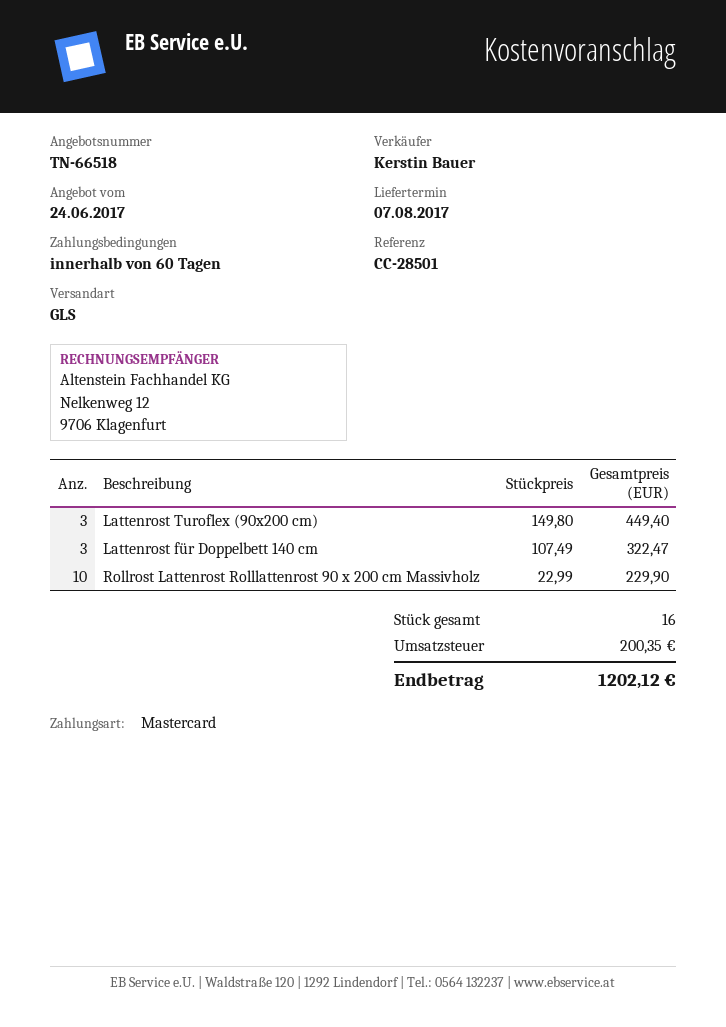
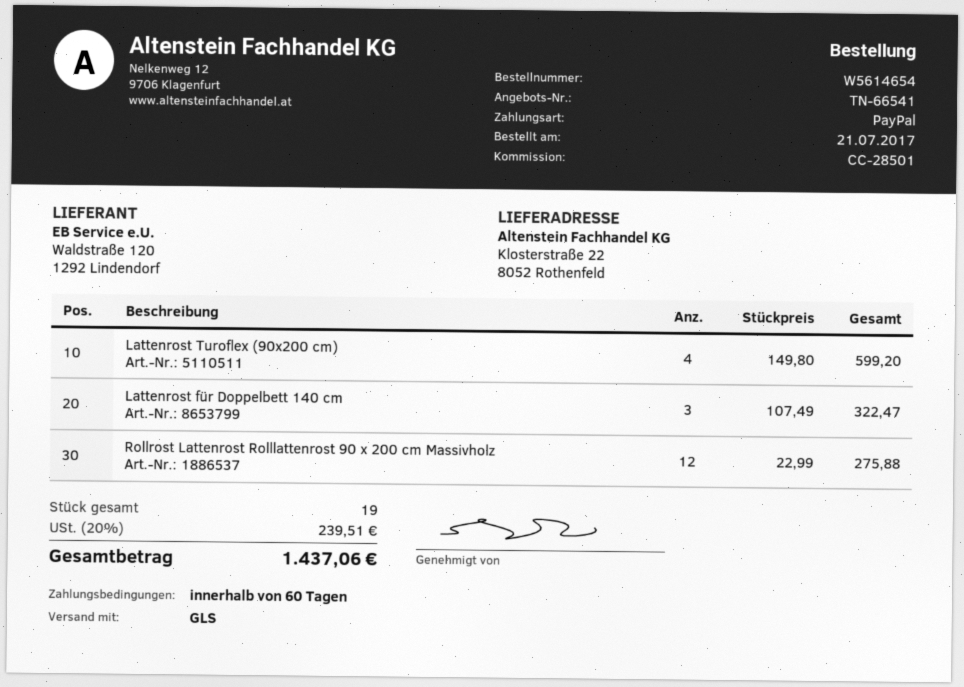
quote number: TN-66518 -> TN-66541
payment method: Mastercard -> PayPal
Lattenrost Turoflex (90x200 cm): 3 x 149.80 = 449.40 -> 4 x 149.80 = 599.20
Rollrost Lattenrost Rolllattenrost 90 x 200 cm Massivholz: 10 x 22.99 = 229.90 -> 12 x 22.99 = 275.88
total quantity: 16 -> 19
tax: 200.35 -> 239.51
total: 1202.12 -> 1437.06

